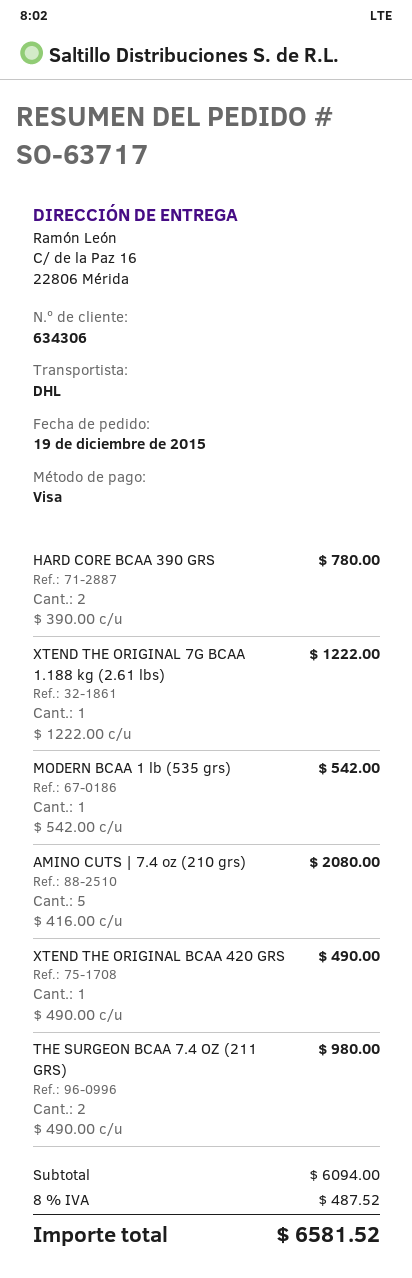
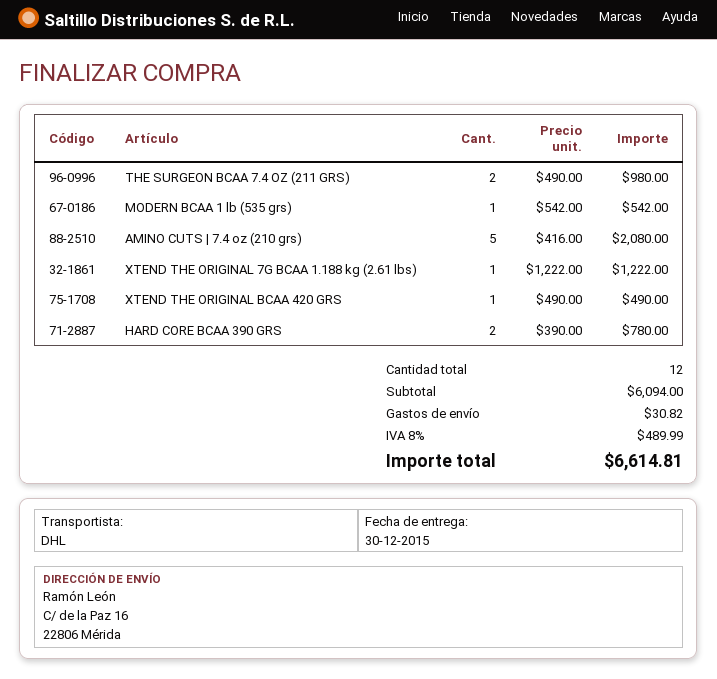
shipping: none -> 30.82
tax: 8% = 487.52 -> 8% = 489.99
total: 6581.52 -> 6614.81

